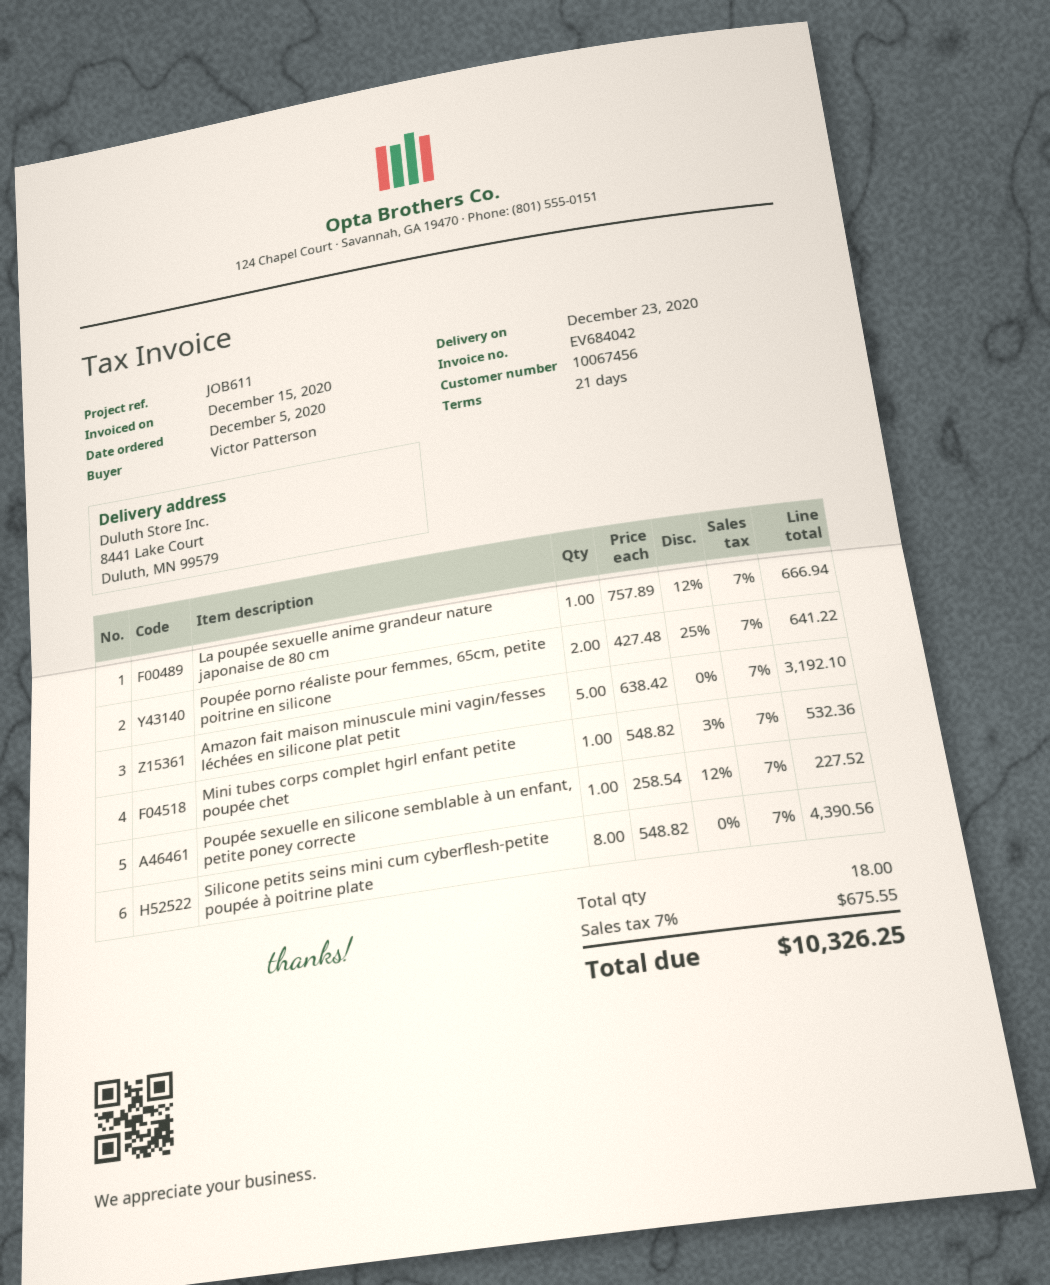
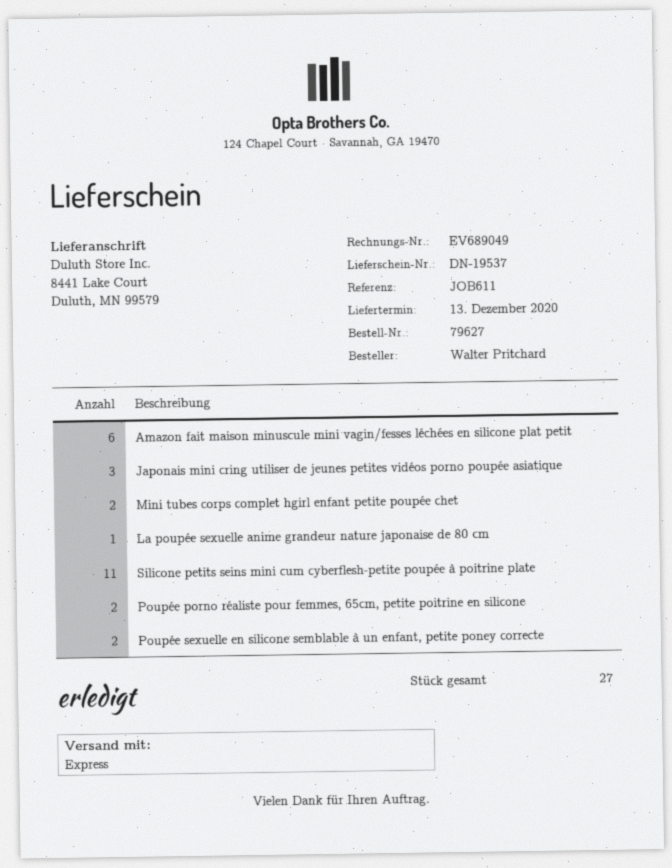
delivery date: 2020-12-23 -> 2020-12-13
invoice number: EV684042 -> EV689049
ordered by: Victor Patterson -> Walter Pritchard
Amazon fait maison minuscule mini vagin/fesses léchées en silicone plat petit: 5 -> 6
Mini tubes corps complet hgirl enfant petite poupée chet: 1 -> 2
Poupée sexuelle en silicone semblable à un enfant, petite poney correcte: 1 -> 2
Silicone petits seins mini cum cyberflesh-petite poupée à poitrine plate: 8 -> 11
Japonais mini cring utiliser de jeunes petites vidéos porno poupée asiatique: none -> 3
total quantity: 18 -> 27

